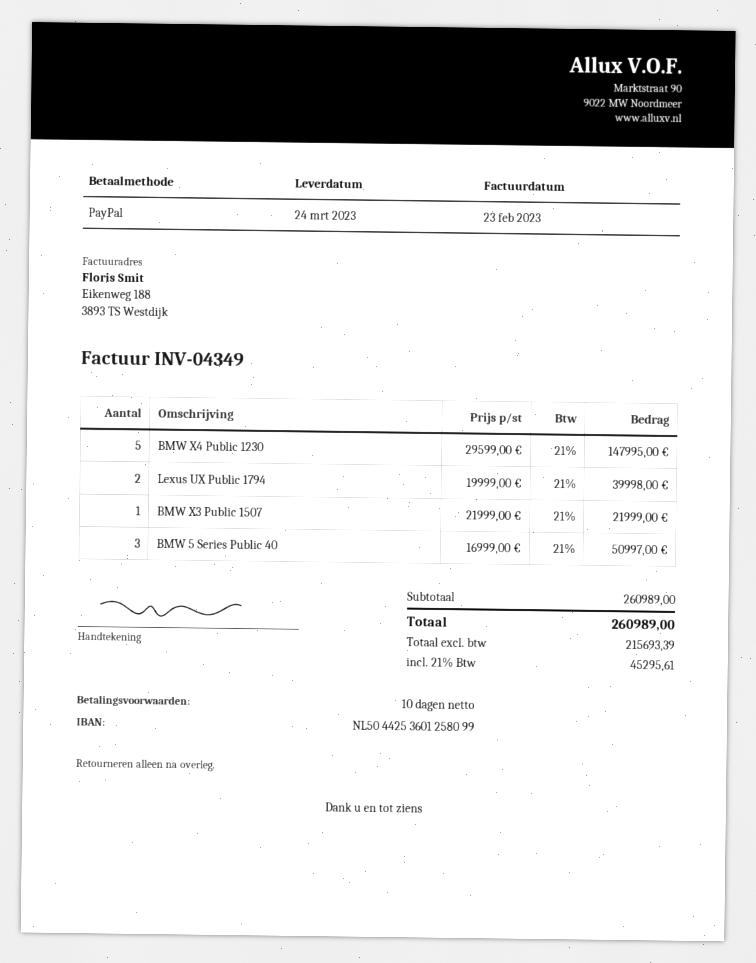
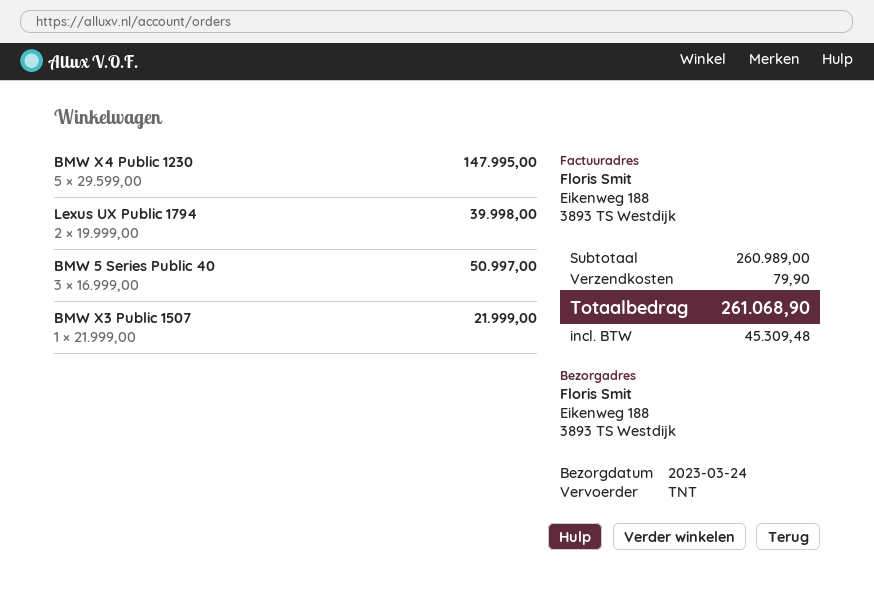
shipping: none -> 79.90
tax: 45295.61 -> 45309.48
total: 260989.00 -> 261068.90

